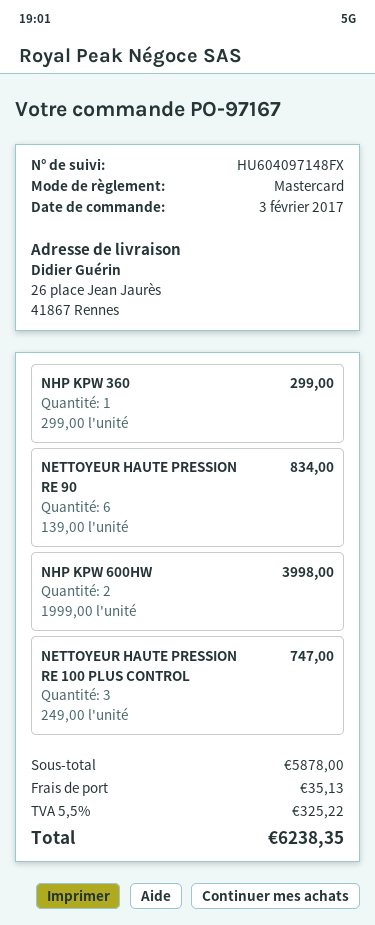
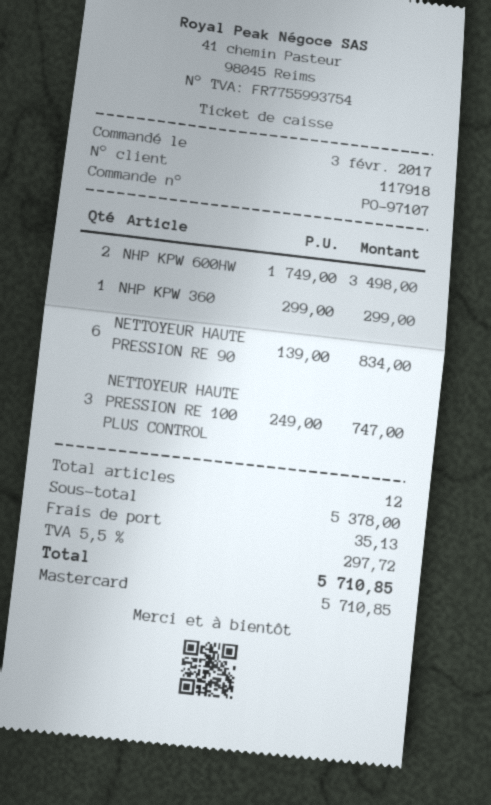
order number: PO-97167 -> PO-97107
NHP KPW 600HW: 2 x 1999.00 = 3998.00 -> 2 x 1749.00 = 3498.00
subtotal: 5878.00 -> 5378.00
tax: 5.5% = 325.22 -> 5.5% = 297.72
total: 6238.35 -> 5710.85

